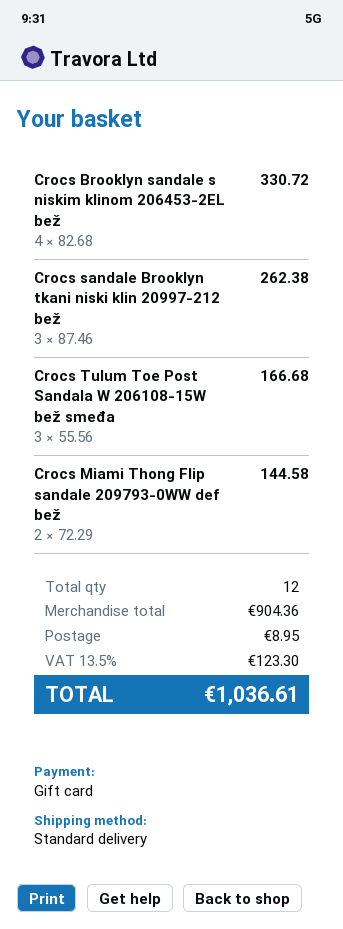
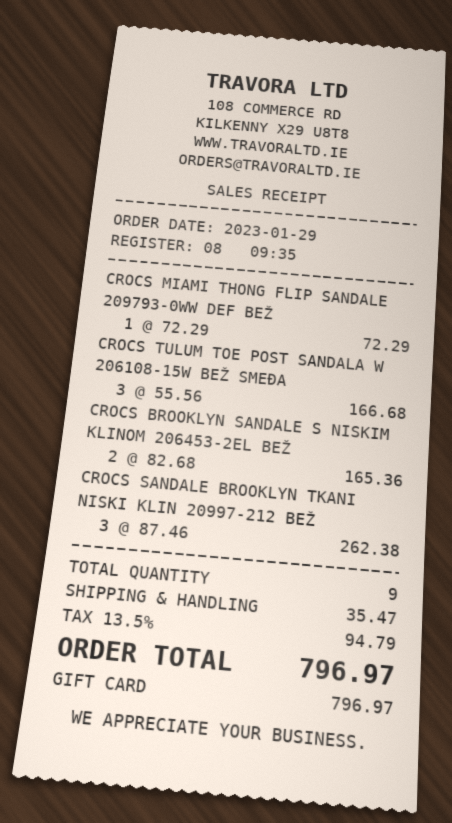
Crocs Brooklyn sandale s niskim klinom 206453-2EL bež: 4 x 82.68 = 330.72 -> 2 x 82.68 = 165.36
Crocs Miami Thong Flip sandale 209793-0WW def bež: 2 x 72.29 = 144.58 -> 1 x 72.29 = 72.29
total quantity: 12 -> 9
shipping: 8.95 -> 35.47
tax: 13.5% = 123.30 -> 13.5% = 94.79
total: 1036.61 -> 796.97

